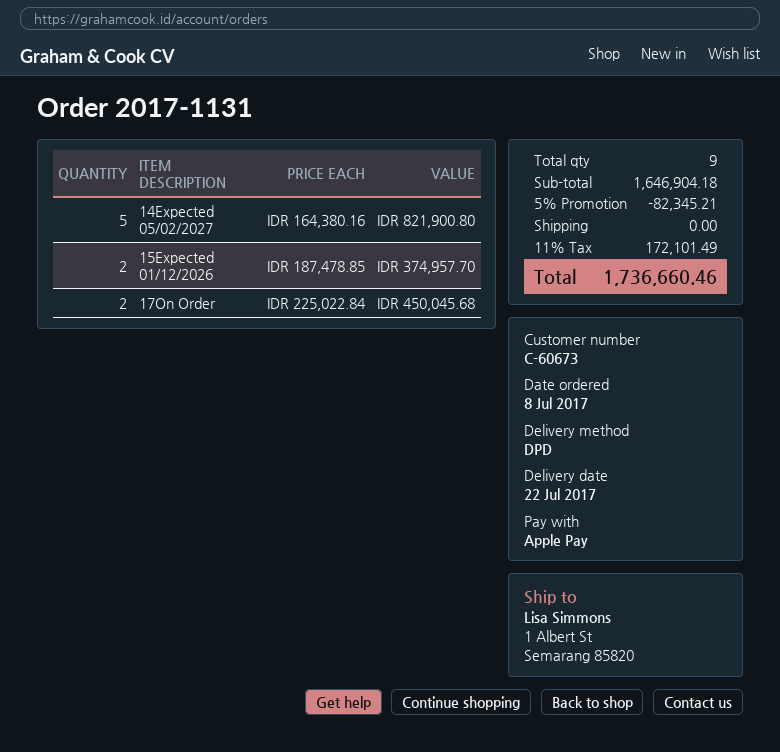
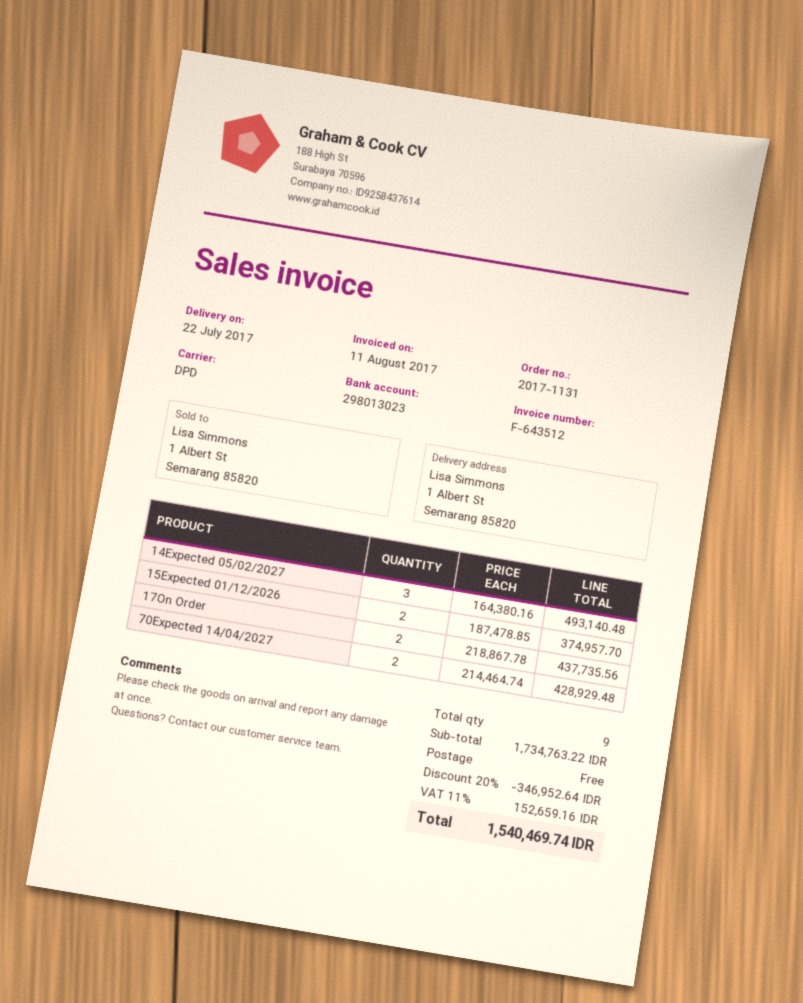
14Expected 05/02/2027: 5 x 164380.16 = 821900.80 -> 3 x 164380.16 = 493140.48
17On Order: 2 x 225022.84 = 450045.68 -> 2 x 218867.78 = 437735.56
70Expected 14/04/2027: none -> 2 x 214464.74 = 428929.48
subtotal: 1646904.18 -> 1734763.22
discount: 5% = 82345.21 -> 20% = 346952.64
tax: 11% = 172101.49 -> 11% = 152659.16
total: 1736660.46 -> 1540469.74

